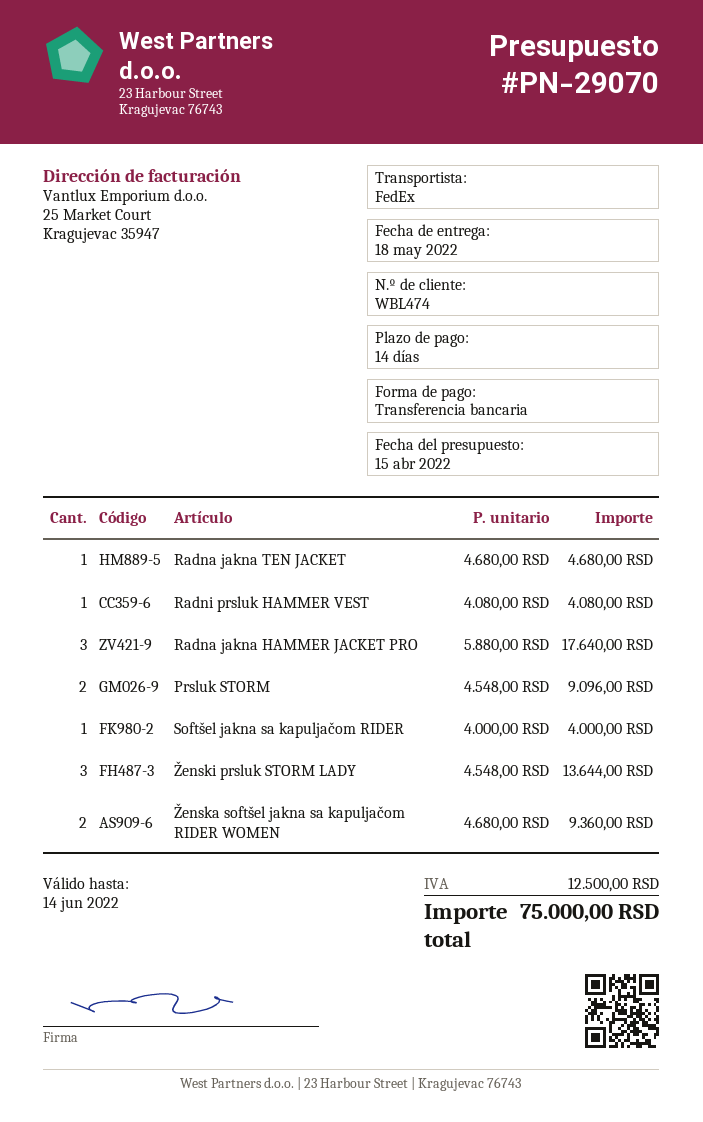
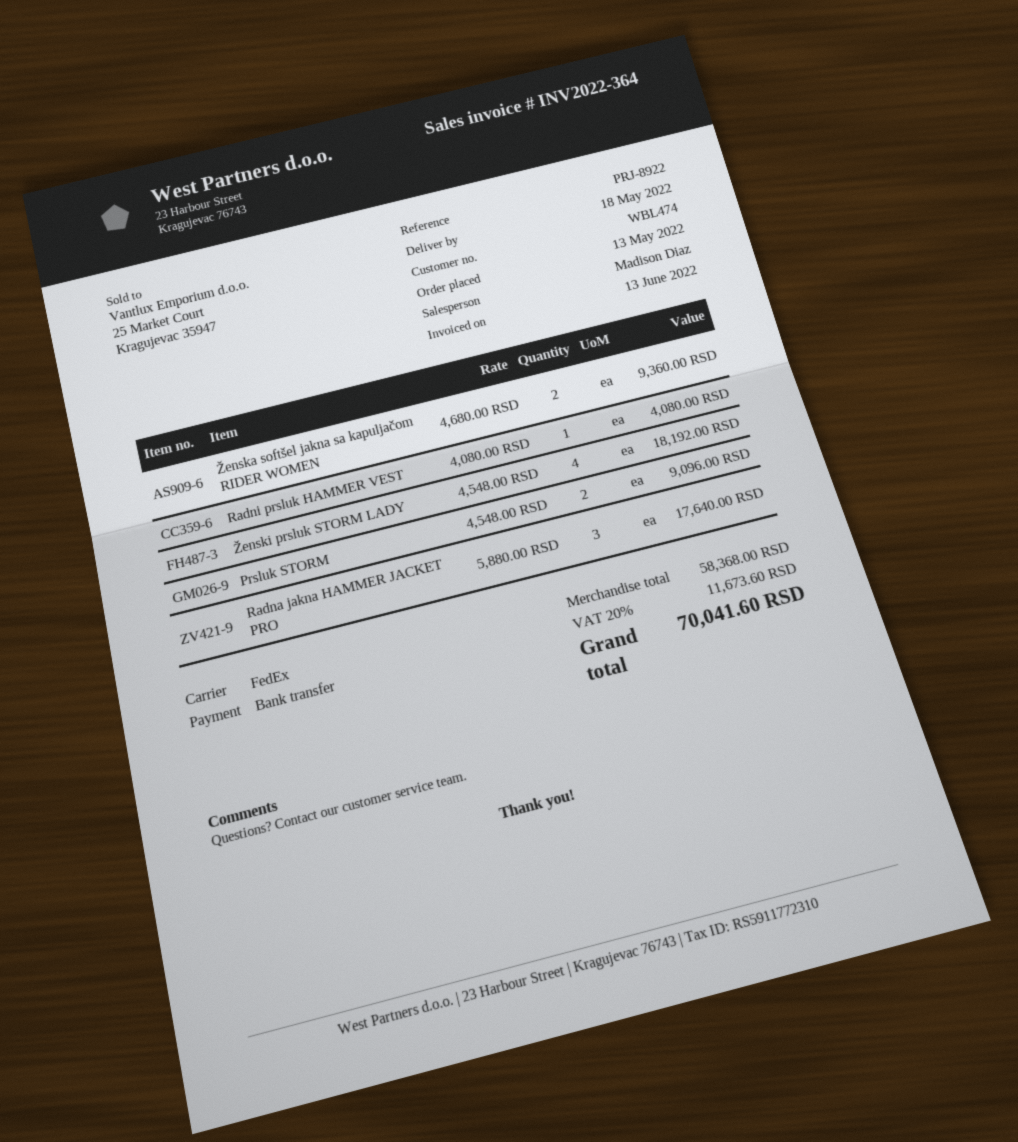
Radna jakna TEN JACKET: 1 x 4680.00 = 4680.00 -> none
Softšel jakna sa kapuljačom RIDER: 1 x 4000.00 = 4000.00 -> none
Ženski prsluk STORM LADY: 3 x 4548.00 = 13644.00 -> 4 x 4548.00 = 18192.00
tax: 12500.00 -> 11673.60
total: 75000.00 -> 70041.60

